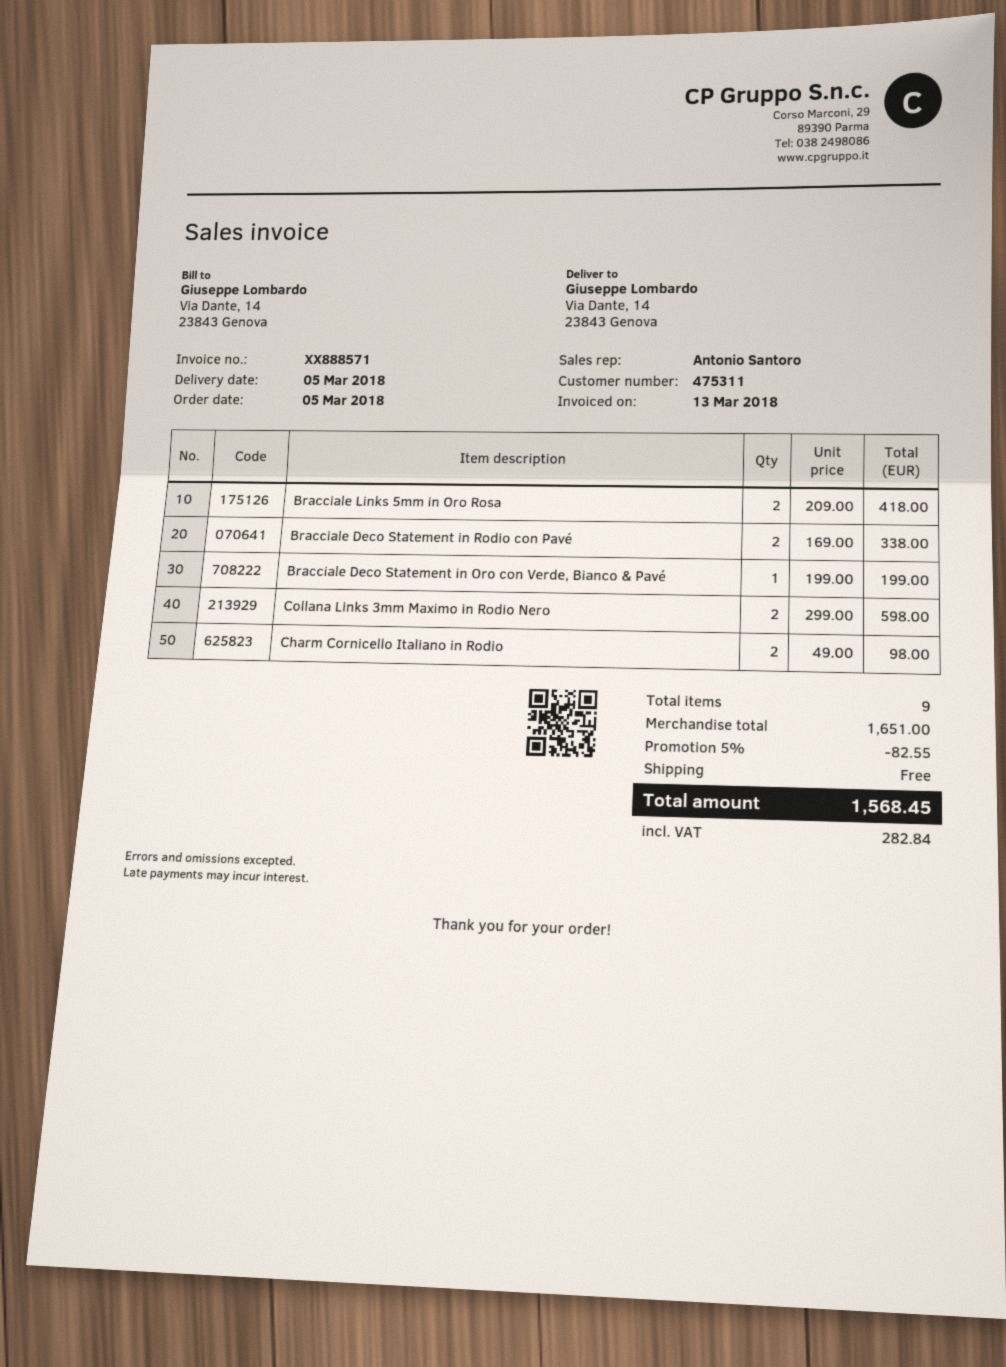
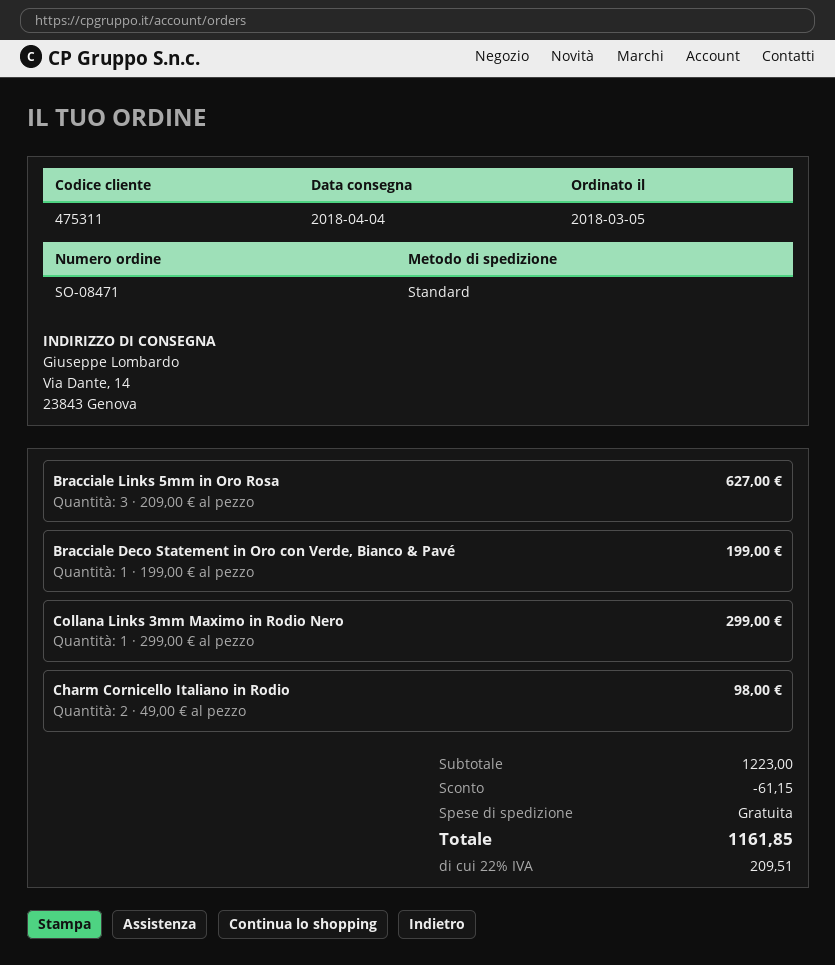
delivery date: 2018-03-05 -> 2018-04-04
Bracciale Links 5mm in Oro Rosa: 2 x 209.00 = 418.00 -> 3 x 209.00 = 627.00
Bracciale Deco Statement in Rodio con Pavé: 2 x 169.00 = 338.00 -> none
Collana Links 3mm Maximo in Rodio Nero: 2 x 299.00 = 598.00 -> 1 x 299.00 = 299.00
subtotal: 1651.00 -> 1223.00
discount: 82.55 -> 61.15
tax: 282.84 -> 209.51
total: 1568.45 -> 1161.85

